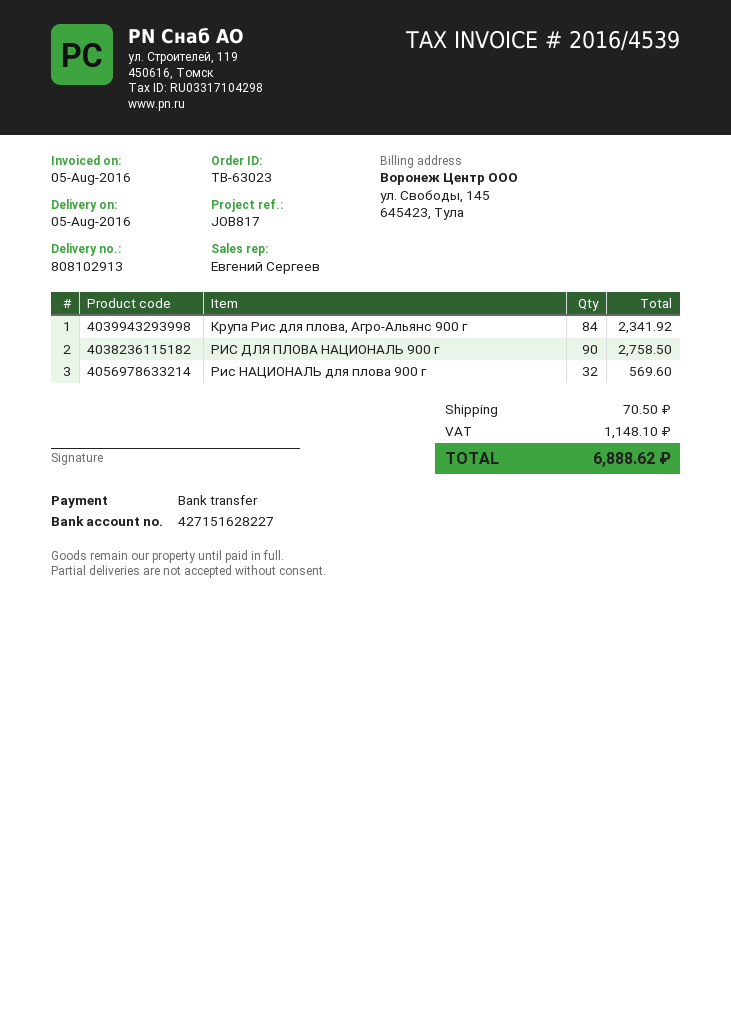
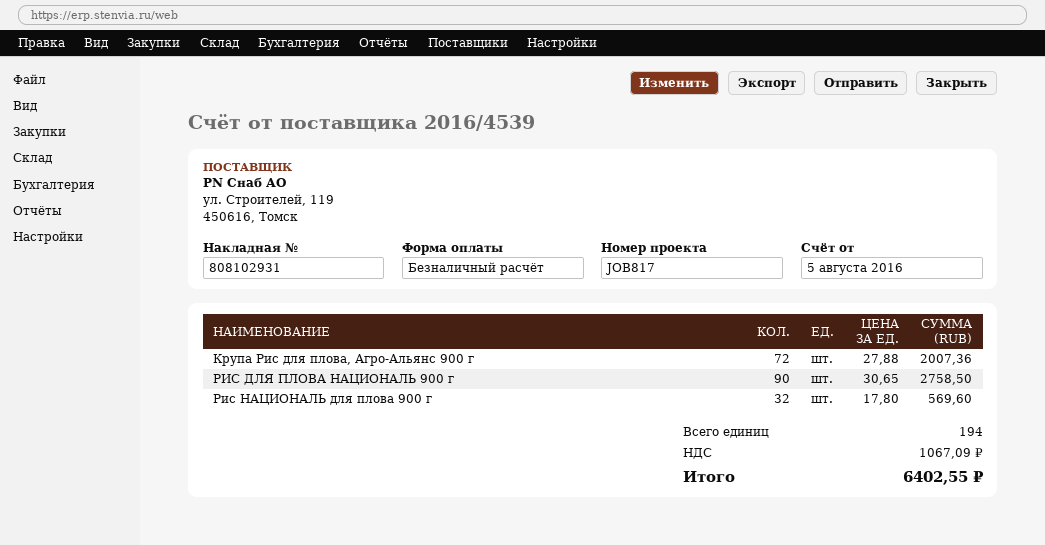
delivery note number: 808102913 -> 808102931
Крупа Рис для плова, Агро-Альянс 900 г: 84 for 2341.92 -> 72 for 2007.36
shipping: 70.50 -> none
tax: 1148.10 -> 1067.09
total: 6888.62 -> 6402.55

